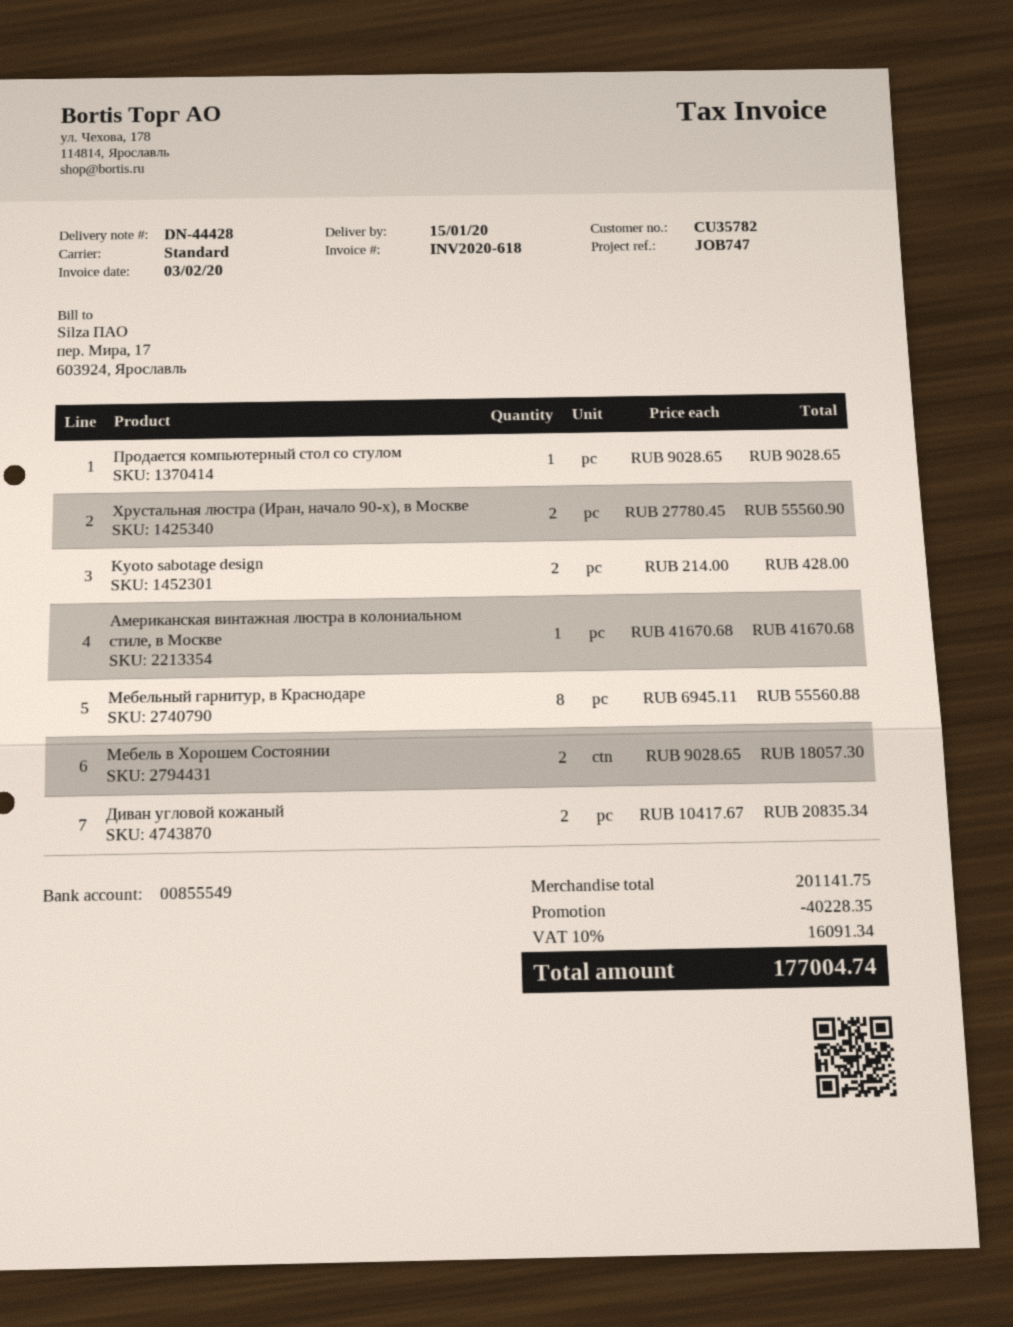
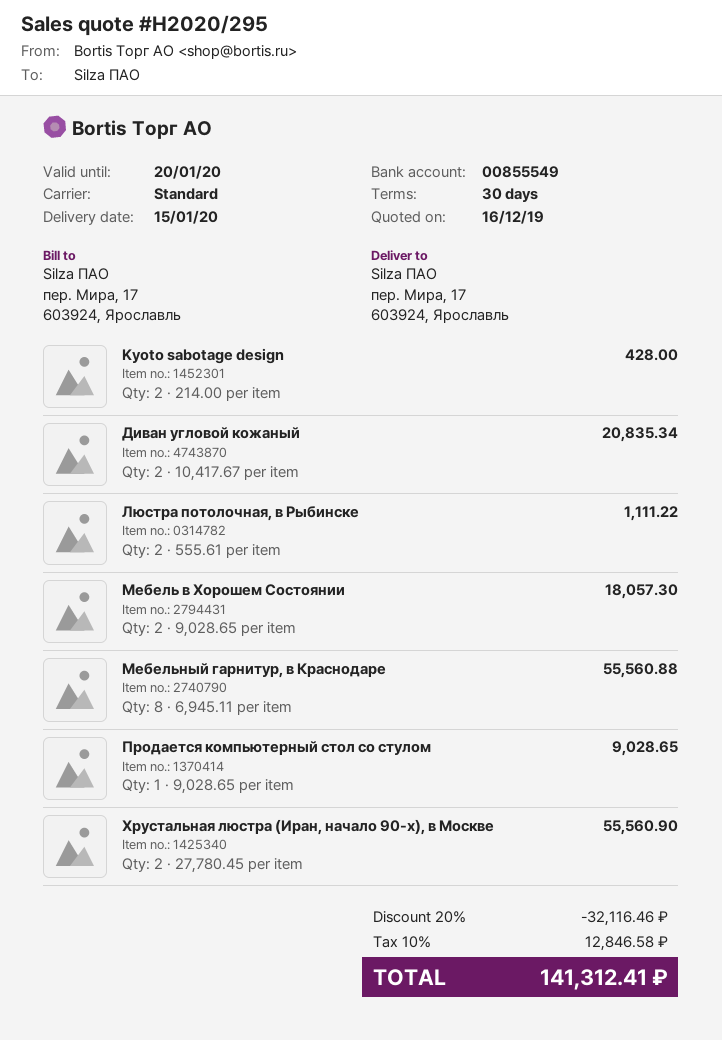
Американская винтажная люстра в колониальном стиле, в Москве: 1 x 41670.68 = 41670.68 -> none
Люстра потолочная, в Рыбинске: none -> 2 x 555.61 = 1111.22
discount: 40228.35 -> 32116.46
tax: 10% = 16091.34 -> 10% = 12846.58
total: 177004.74 -> 141312.41

